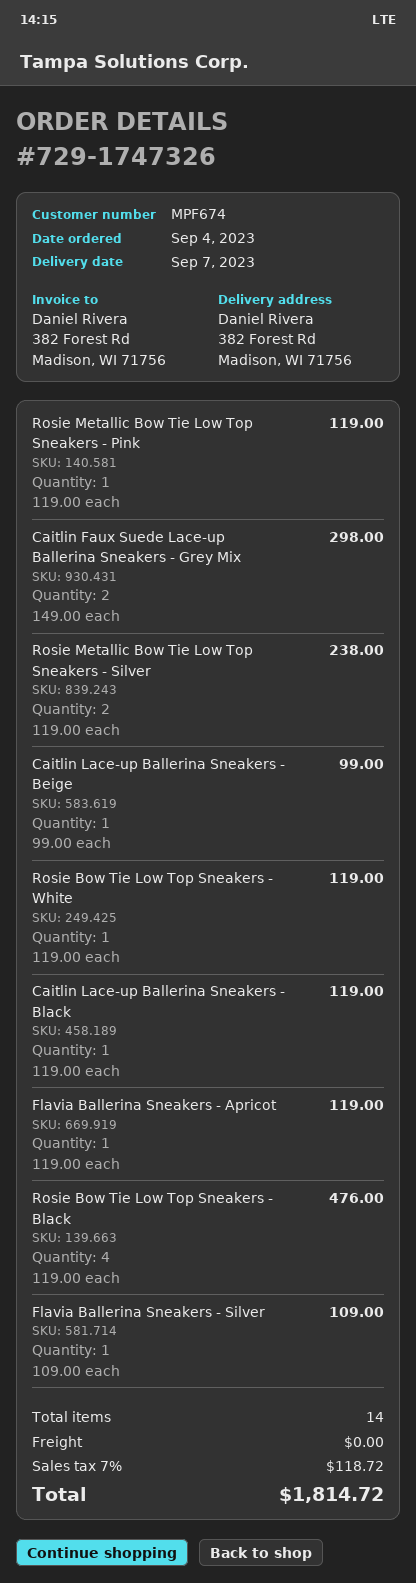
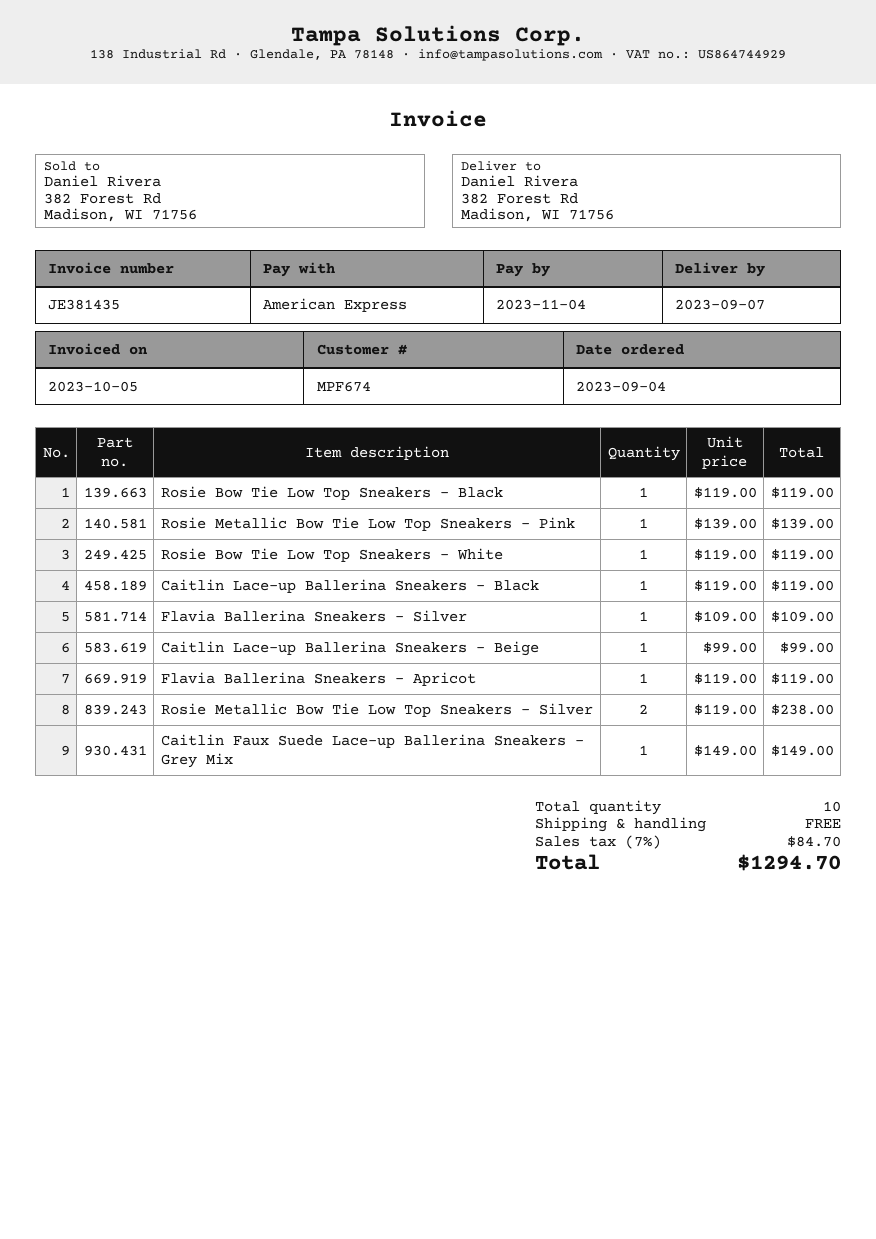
Rosie Metallic Bow Tie Low Top Sneakers - Pink: 1 x 119.00 = 119.00 -> 1 x 139.00 = 139.00
Caitlin Faux Suede Lace-up Ballerina Sneakers - Grey Mix: 2 x 149.00 = 298.00 -> 1 x 149.00 = 149.00
Rosie Bow Tie Low Top Sneakers - Black: 4 x 119.00 = 476.00 -> 1 x 119.00 = 119.00
total quantity: 14 -> 10
tax: 7% = 118.72 -> 7% = 84.70
total: 1814.72 -> 1294.70

